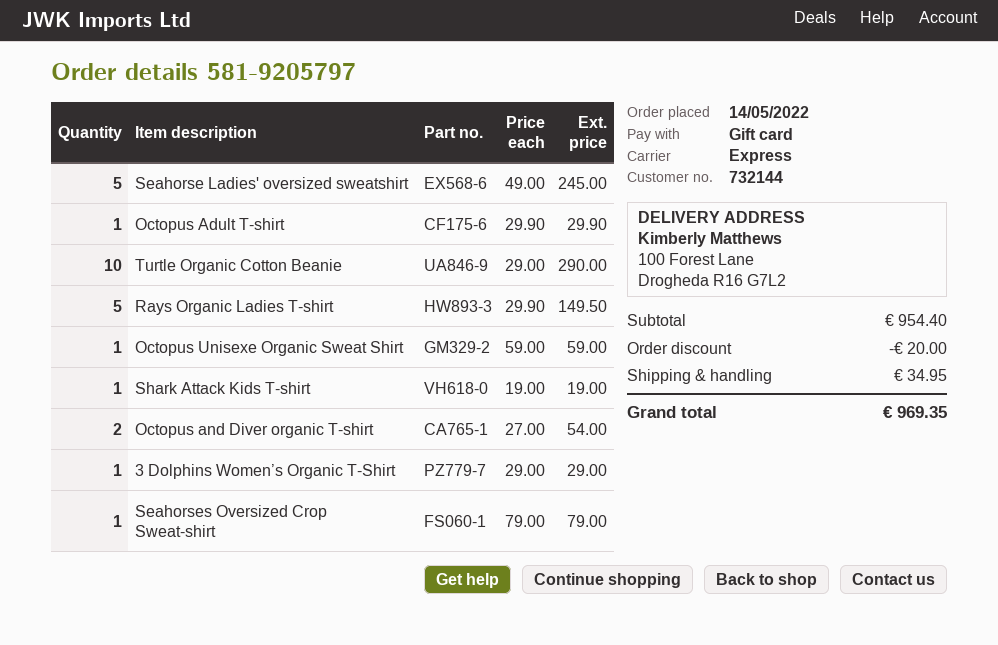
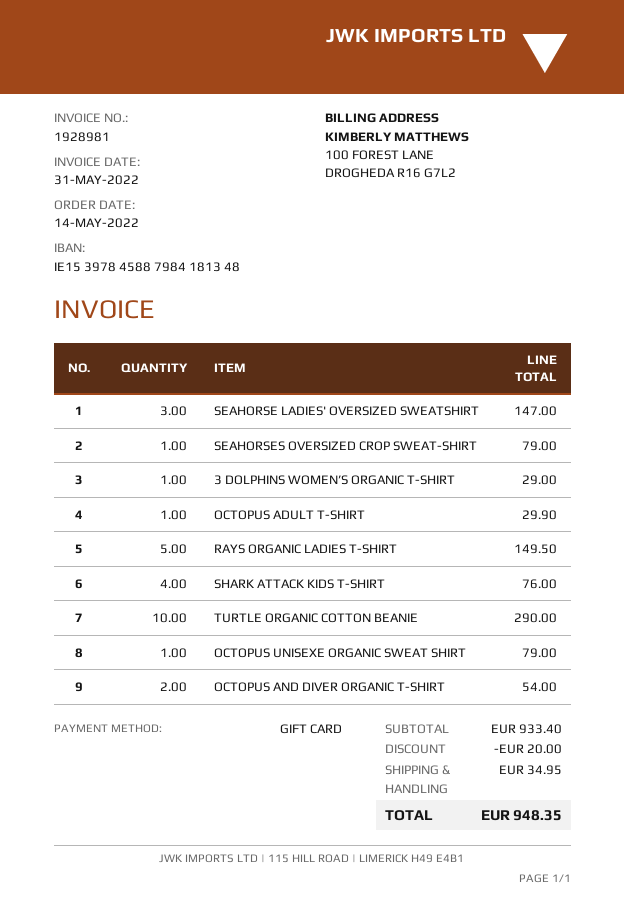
Seahorse Ladies' oversized sweatshirt: 5 for 245.00 -> 3 for 147.00
Octopus Unisexe Organic Sweat Shirt: 1 for 59.00 -> 1 for 79.00
Shark Attack Kids T-shirt: 1 for 19.00 -> 4 for 76.00
subtotal: 954.40 -> 933.40
total: 969.35 -> 948.35

